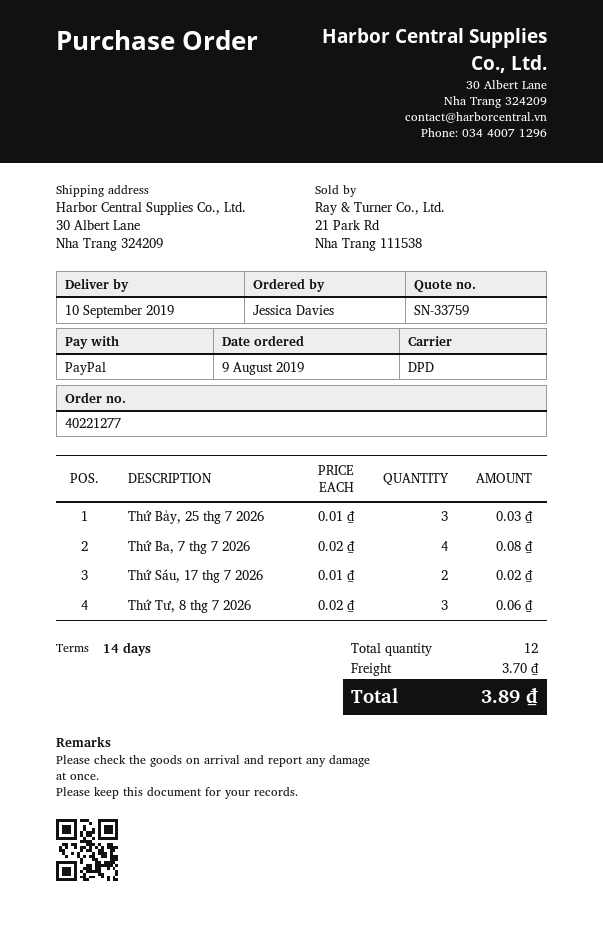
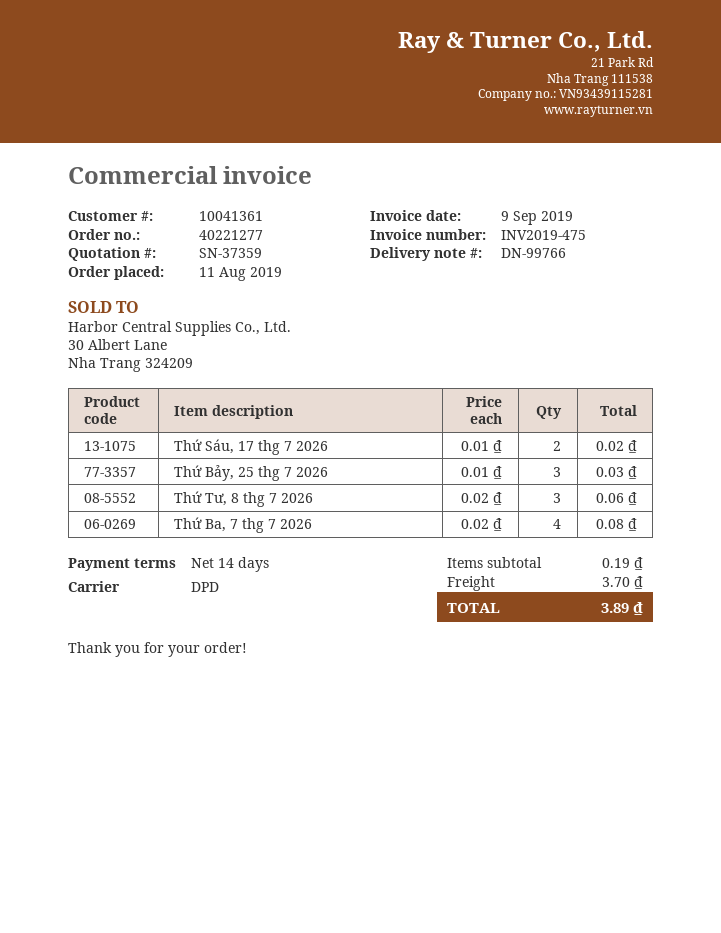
quote number: SN-33759 -> SN-37359
order date: 2019-08-09 -> 2019-08-11

